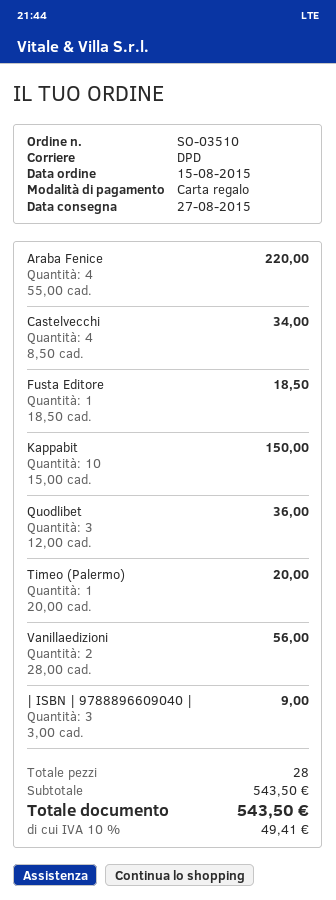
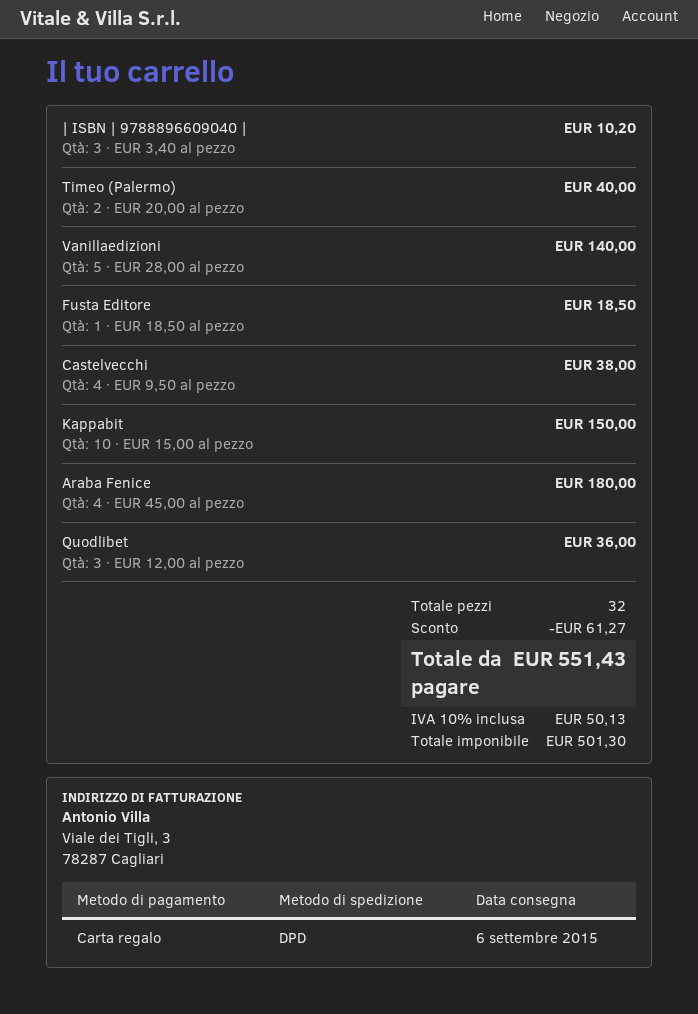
delivery date: 2015-08-27 -> 2015-09-06
Araba Fenice: 4 x 55.00 = 220.00 -> 4 x 45.00 = 180.00
Castelvecchi: 4 x 8.50 = 34.00 -> 4 x 9.50 = 38.00
Timeo (Palermo): 1 x 20.00 = 20.00 -> 2 x 20.00 = 40.00
Vanillaedizioni: 2 x 28.00 = 56.00 -> 5 x 28.00 = 140.00
| ISBN | 9788896609040 |: 3 x 3.00 = 9.00 -> 3 x 3.40 = 10.20
total quantity: 28 -> 32
discount: none -> 61.27
tax: 10% = 49.41 -> 10% = 50.13
total: 543.50 -> 551.43

